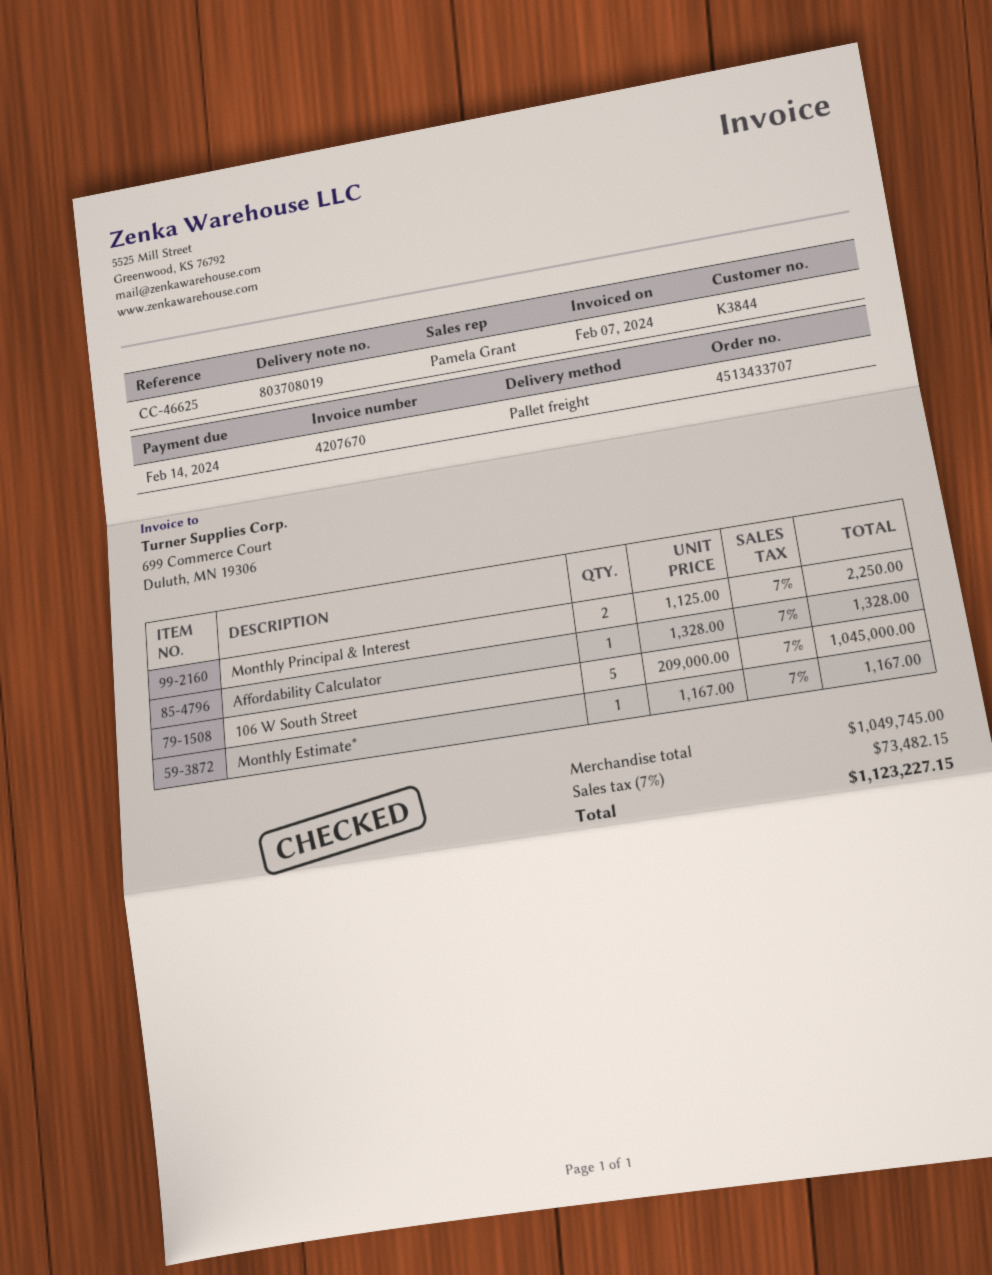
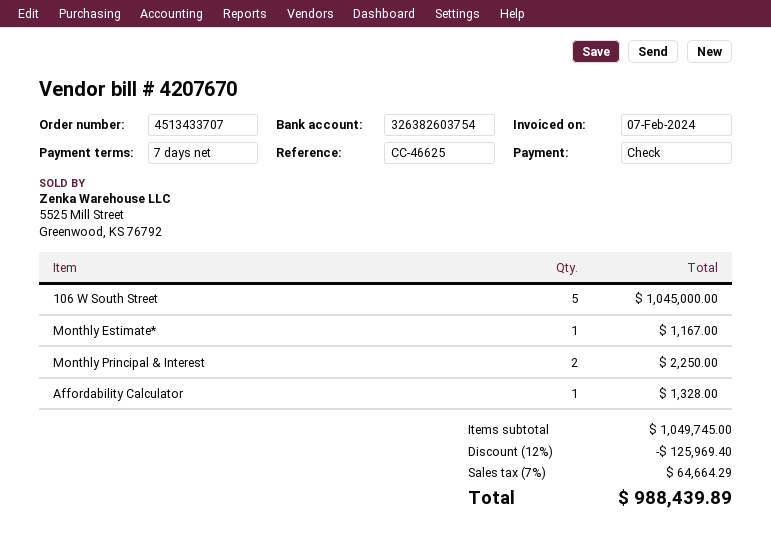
discount: none -> 12% = 125969.40
tax: 7% = 73482.15 -> 7% = 64664.29
total: 1123227.15 -> 988439.89

